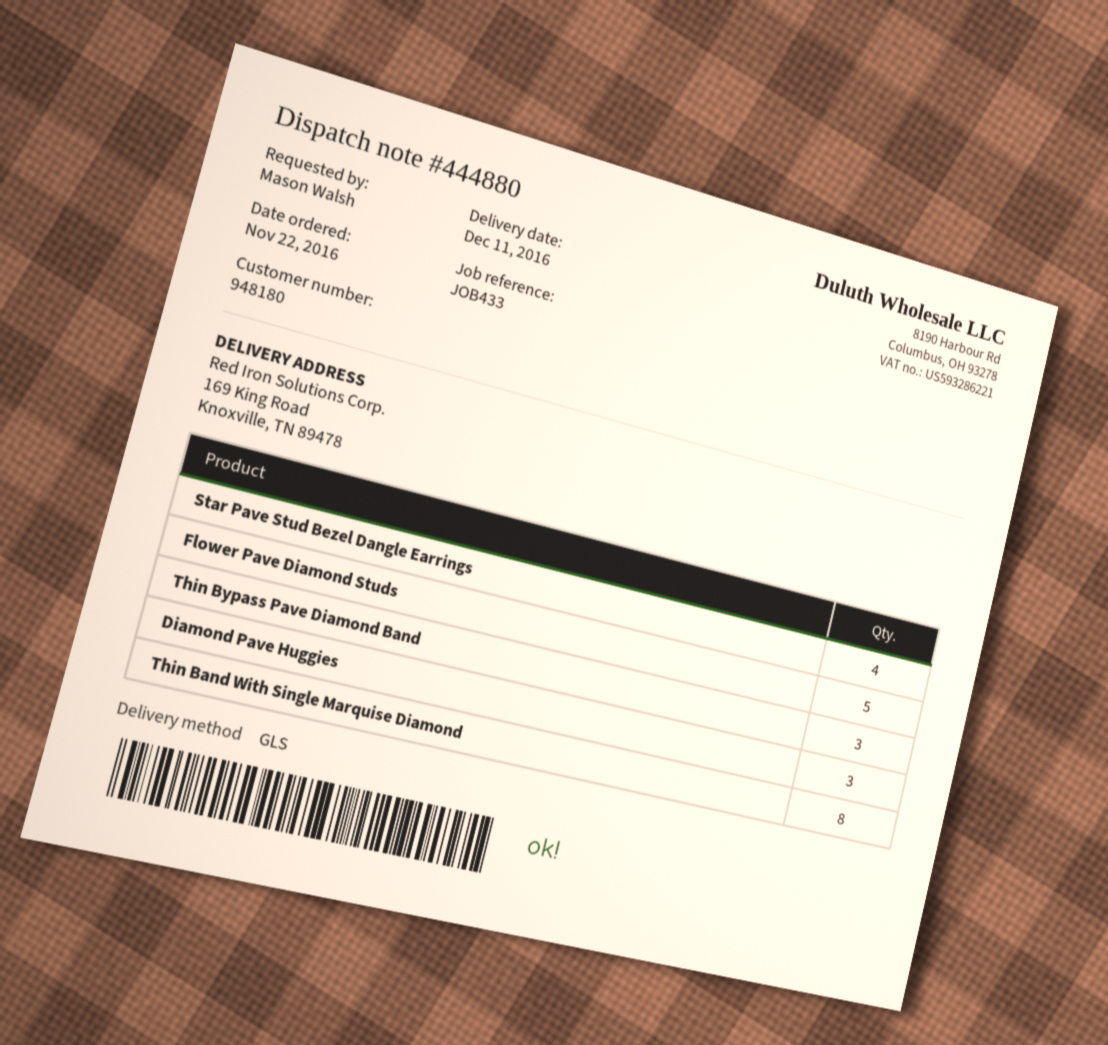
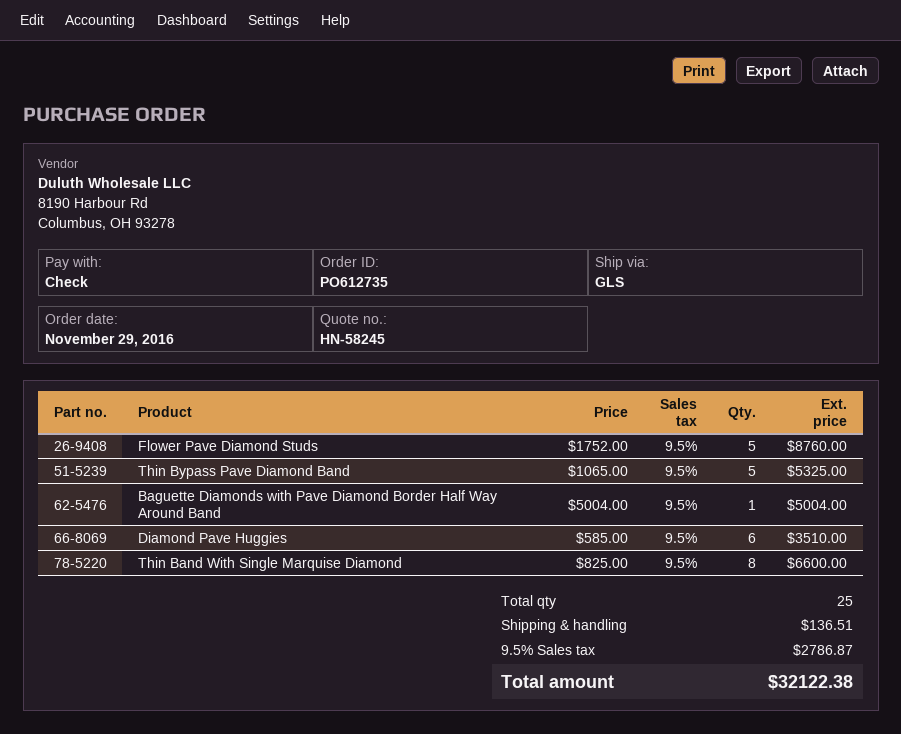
order date: 2016-11-22 -> 2016-11-29
Star Pave Stud Bezel Dangle Earrings: 4 -> none
Thin Bypass Pave Diamond Band: 3 -> 5
Diamond Pave Huggies: 3 -> 6
Baguette Diamonds with Pave Diamond Border Half Way Around Band: none -> 1

